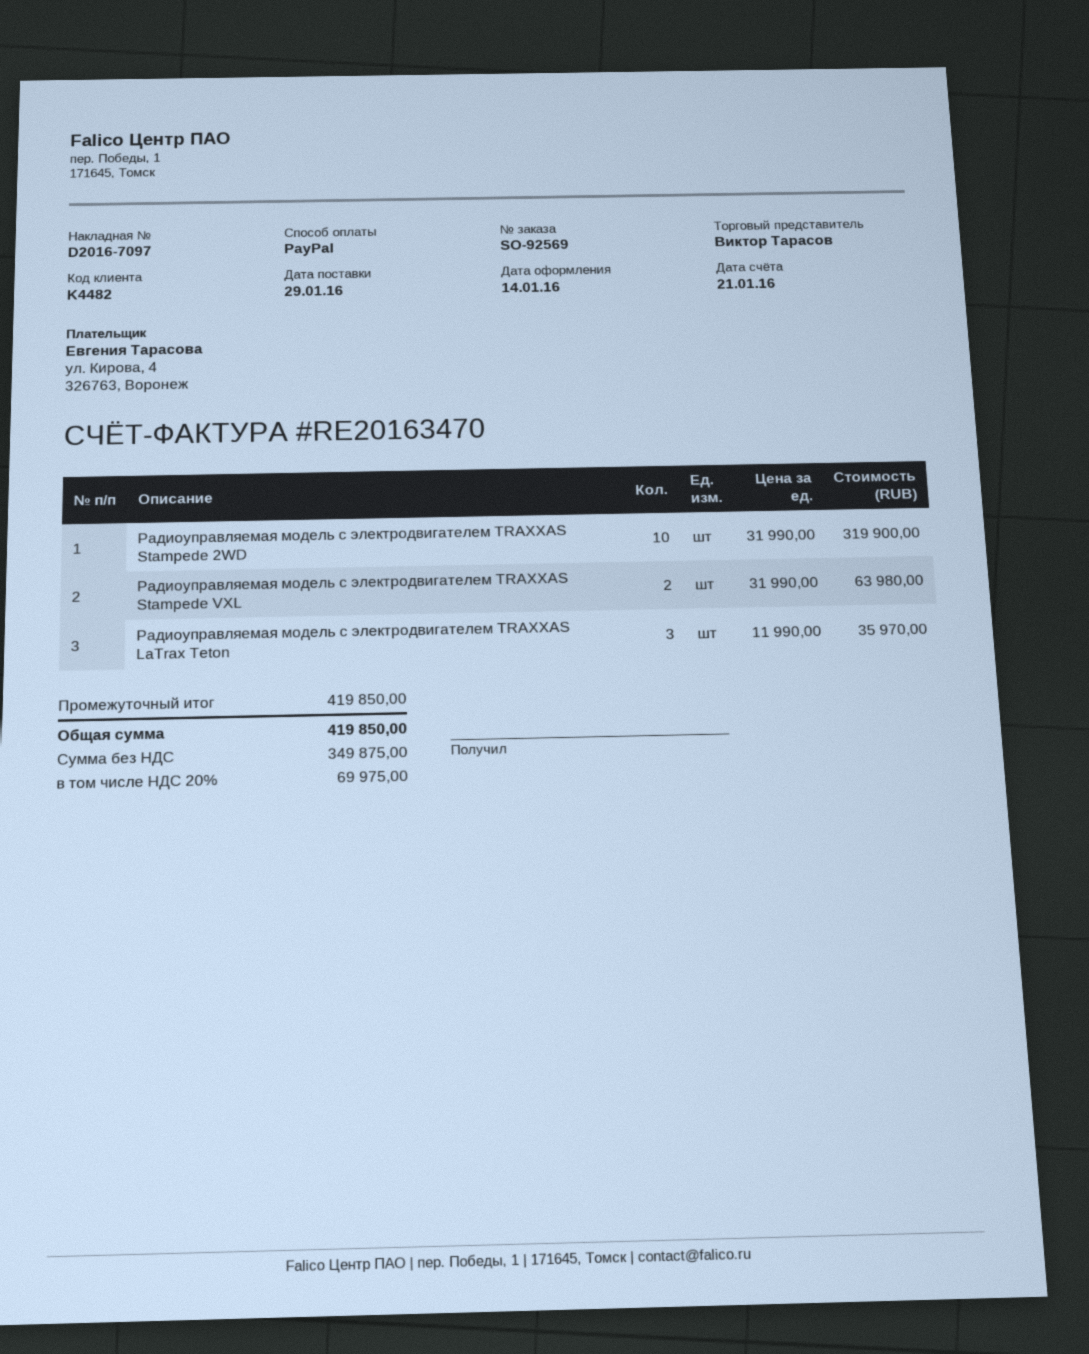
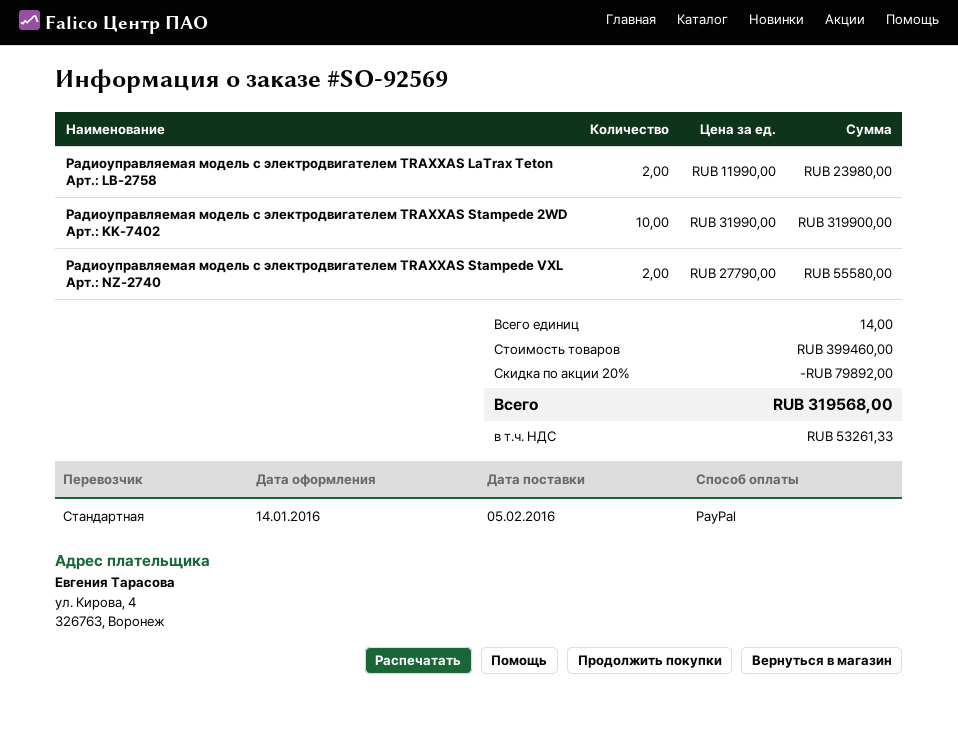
delivery date: 2016-01-29 -> 2016-02-05
Радиоуправляемая модель с электродвигателем TRAXXAS Stampede VXL: 2 x 31990.00 = 63980.00 -> 2 x 27790.00 = 55580.00
Радиоуправляемая модель с электродвигателем TRAXXAS LaTrax Teton: 3 x 11990.00 = 35970.00 -> 2 x 11990.00 = 23980.00
subtotal: 419850.00 -> 399460.00
discount: none -> 20% = 79892.00
tax: 69975.00 -> 53261.33
total: 419850.00 -> 319568.00

